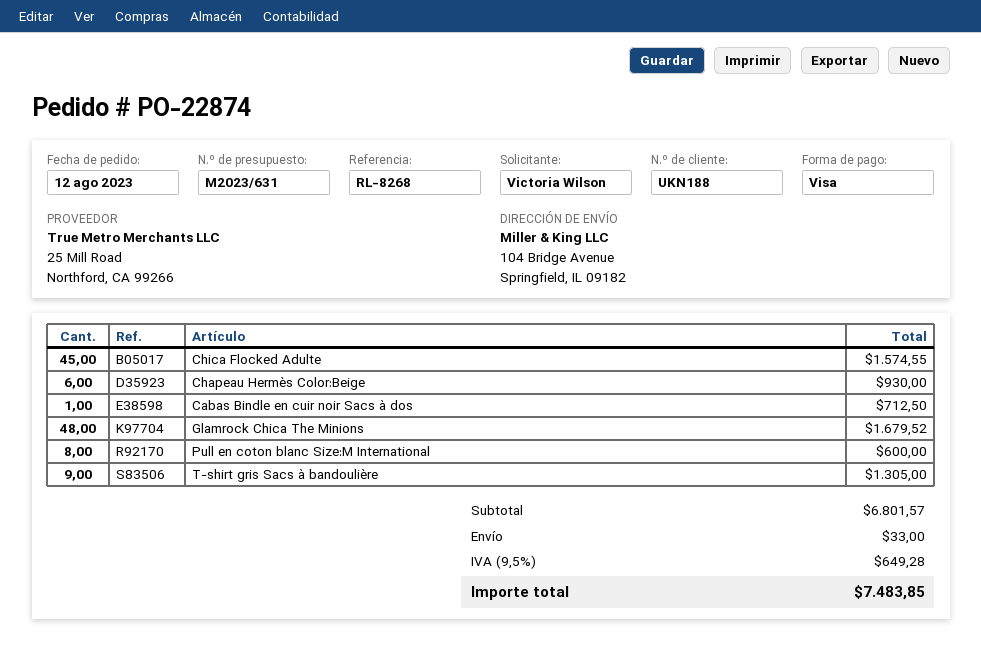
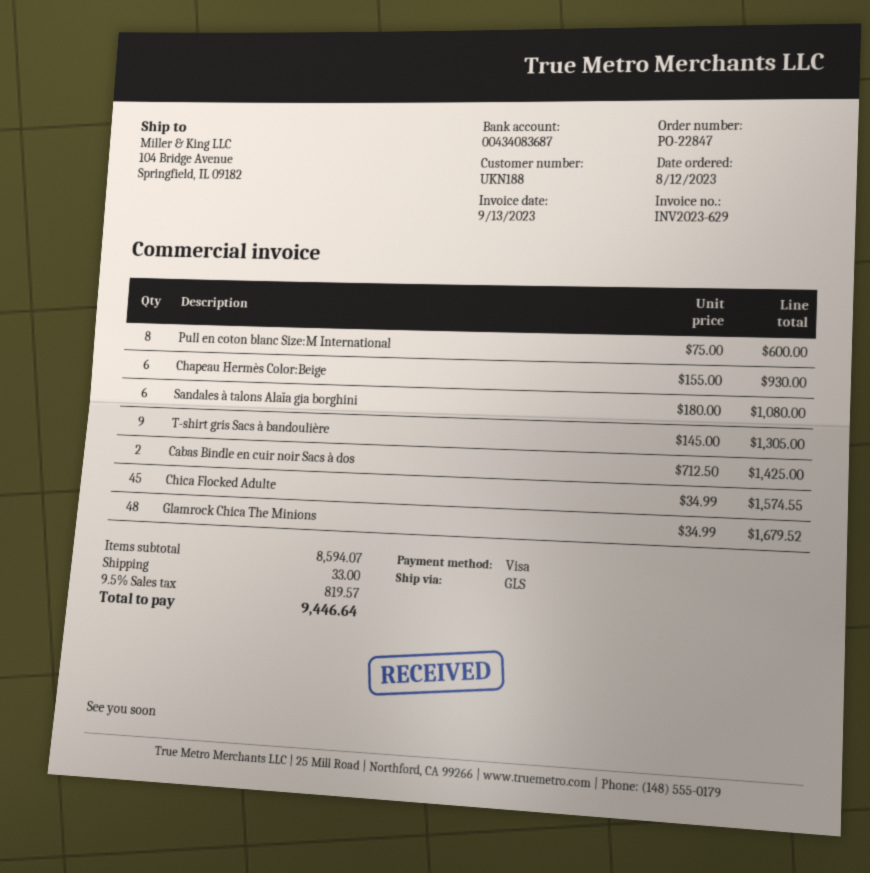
order number: PO-22874 -> PO-22847
Cabas Bindle en cuir noir Sacs à dos: 1 for 712.50 -> 2 for 1425.00
Sandales à talons Alaïa gia borghini: none -> 6 for 1080.00
subtotal: 6801.57 -> 8594.07
tax: 9.5% = 649.28 -> 9.5% = 819.57
total: 7483.85 -> 9446.64

